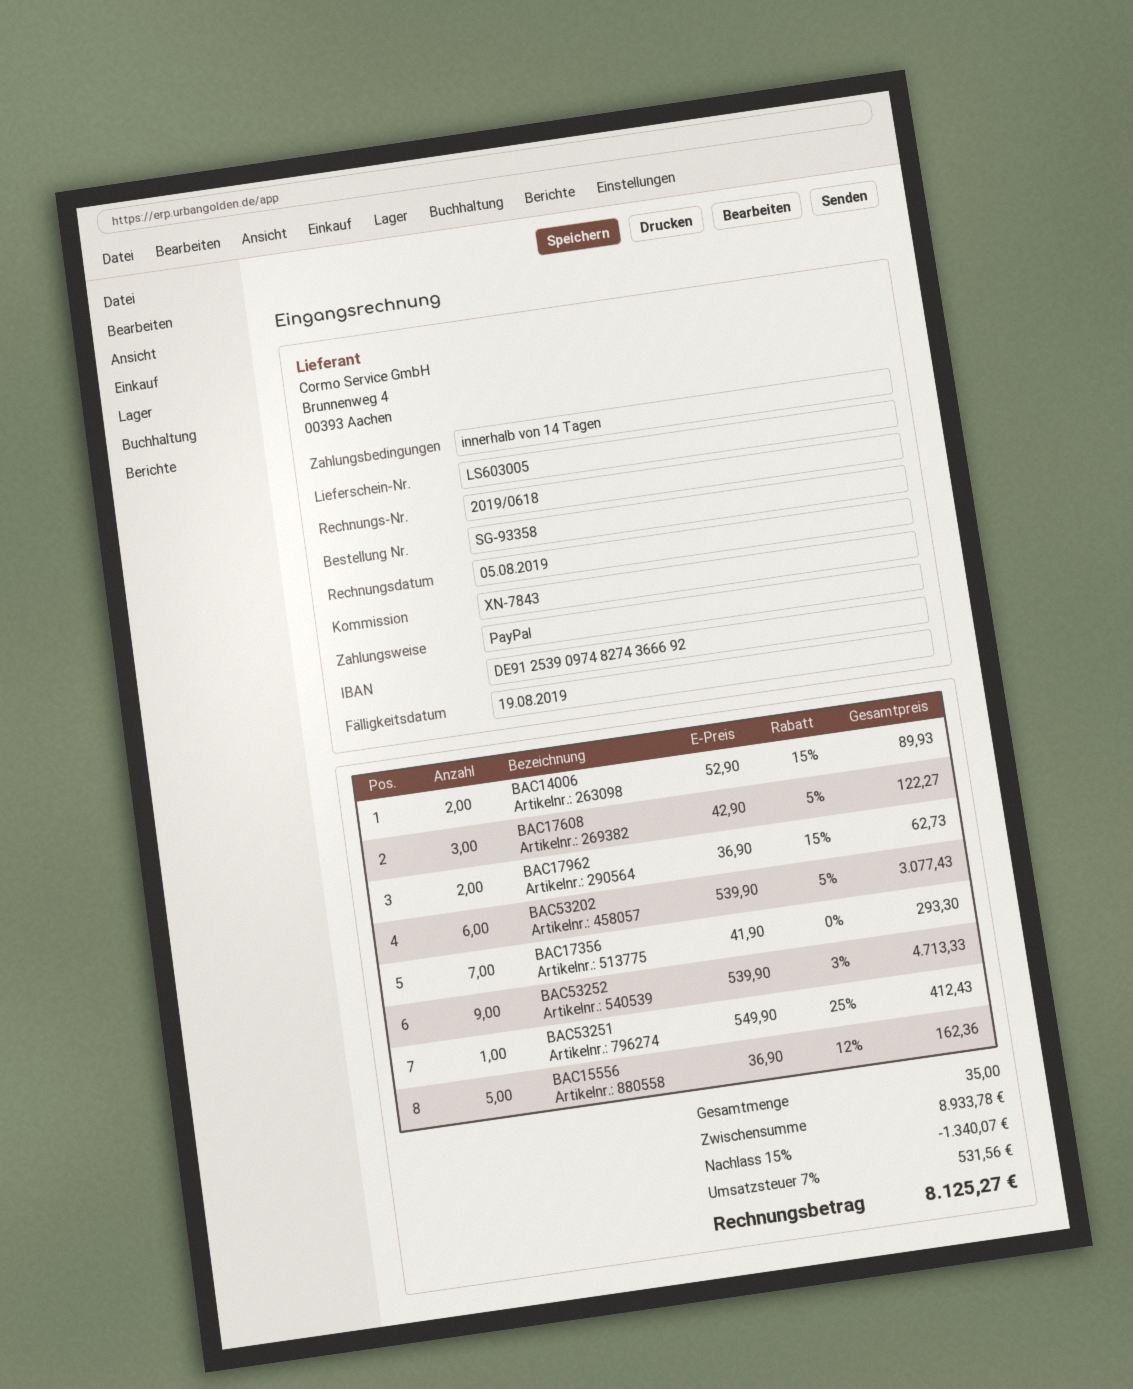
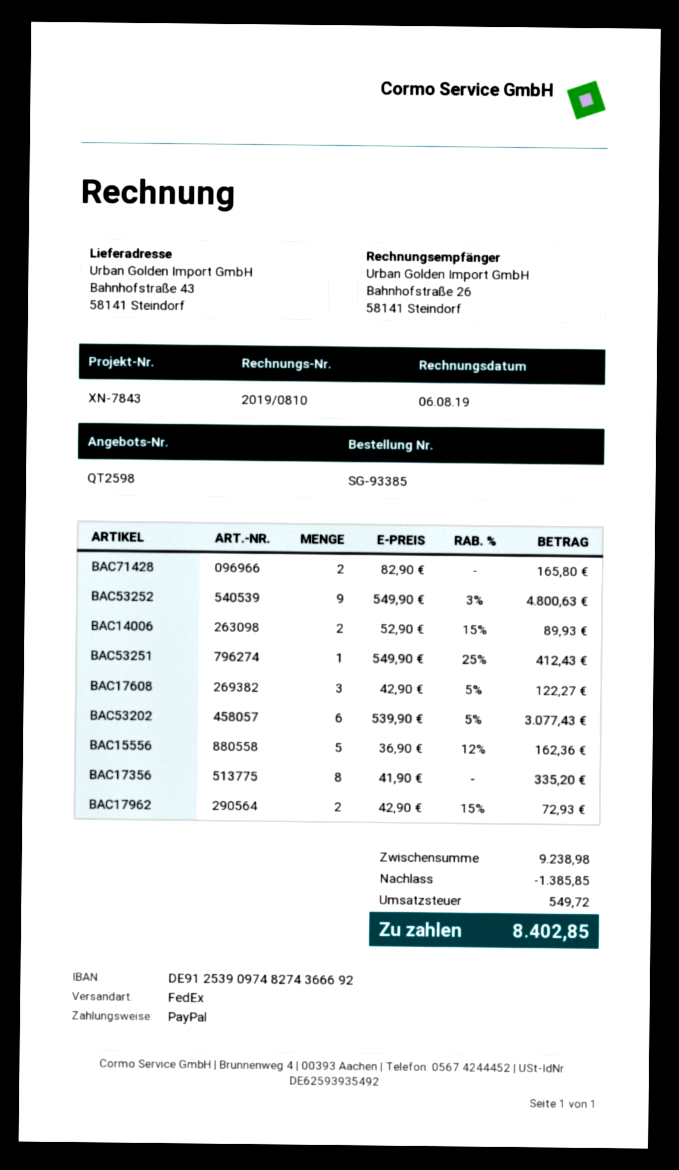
order number: SG-93358 -> SG-93385
invoice number: 2019/0618 -> 2019/0810
invoice date: 2019-08-05 -> 2019-08-06
BAC17962: 2 x 36.90 - 15% = 62.73 -> 2 x 42.90 - 15% = 72.93
BAC17356: 7 x 41.90 = 293.30 -> 8 x 41.90 = 335.20
BAC53252: 9 x 539.90 - 3% = 4713.33 -> 9 x 549.90 - 3% = 4800.63
BAC71428: none -> 2 x 82.90 = 165.80
subtotal: 8933.78 -> 9238.98
discount: 1340.07 -> 1385.85
tax: 531.56 -> 549.72
total: 8125.27 -> 8402.85

